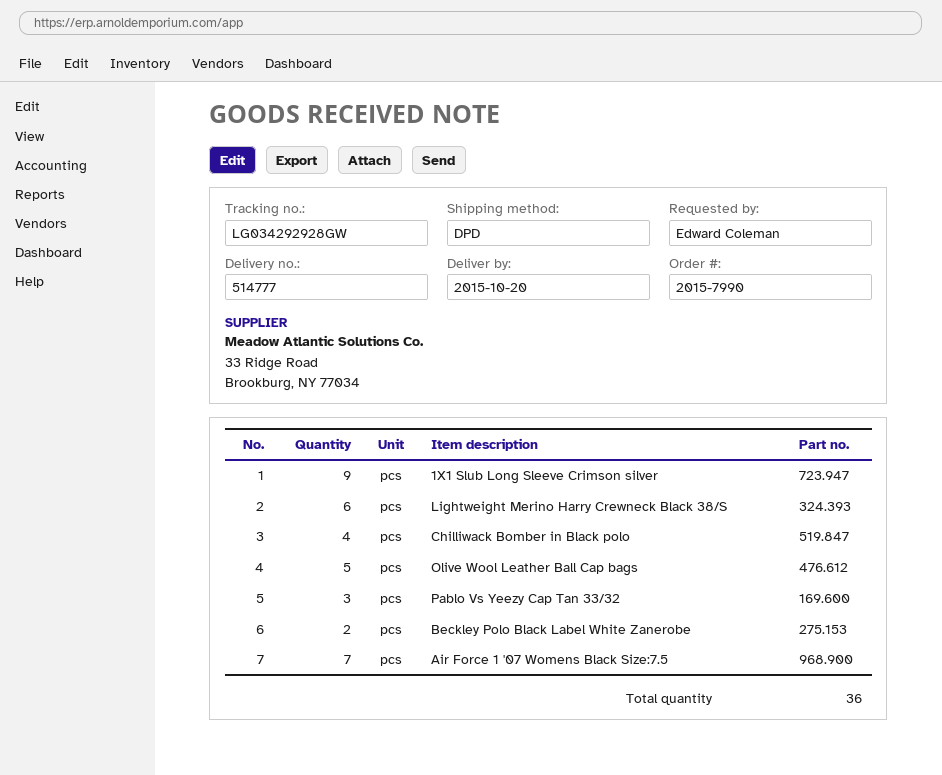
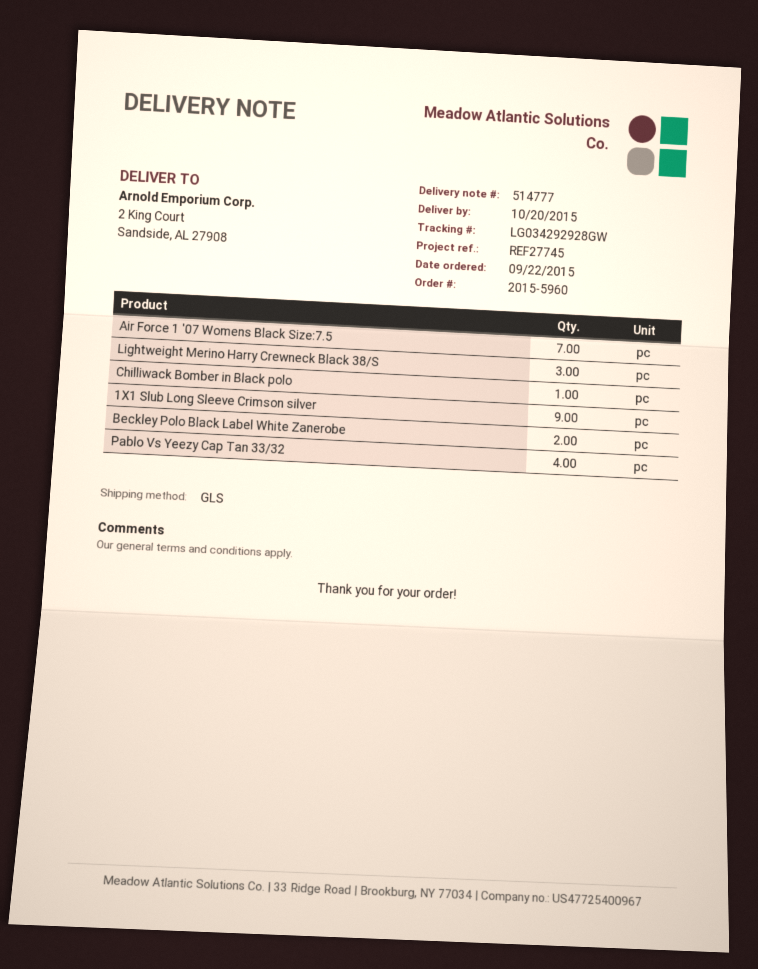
order number: 2015-7990 -> 2015-5960
shipping method: DPD -> GLS
Lightweight Merino Harry Crewneck Black 38/S: 6 -> 3
Chilliwack Bomber in Black polo: 4 -> 1
Olive Wool Leather Ball Cap bags: 5 -> none
Pablo Vs Yeezy Cap Tan 33/32: 3 -> 4

